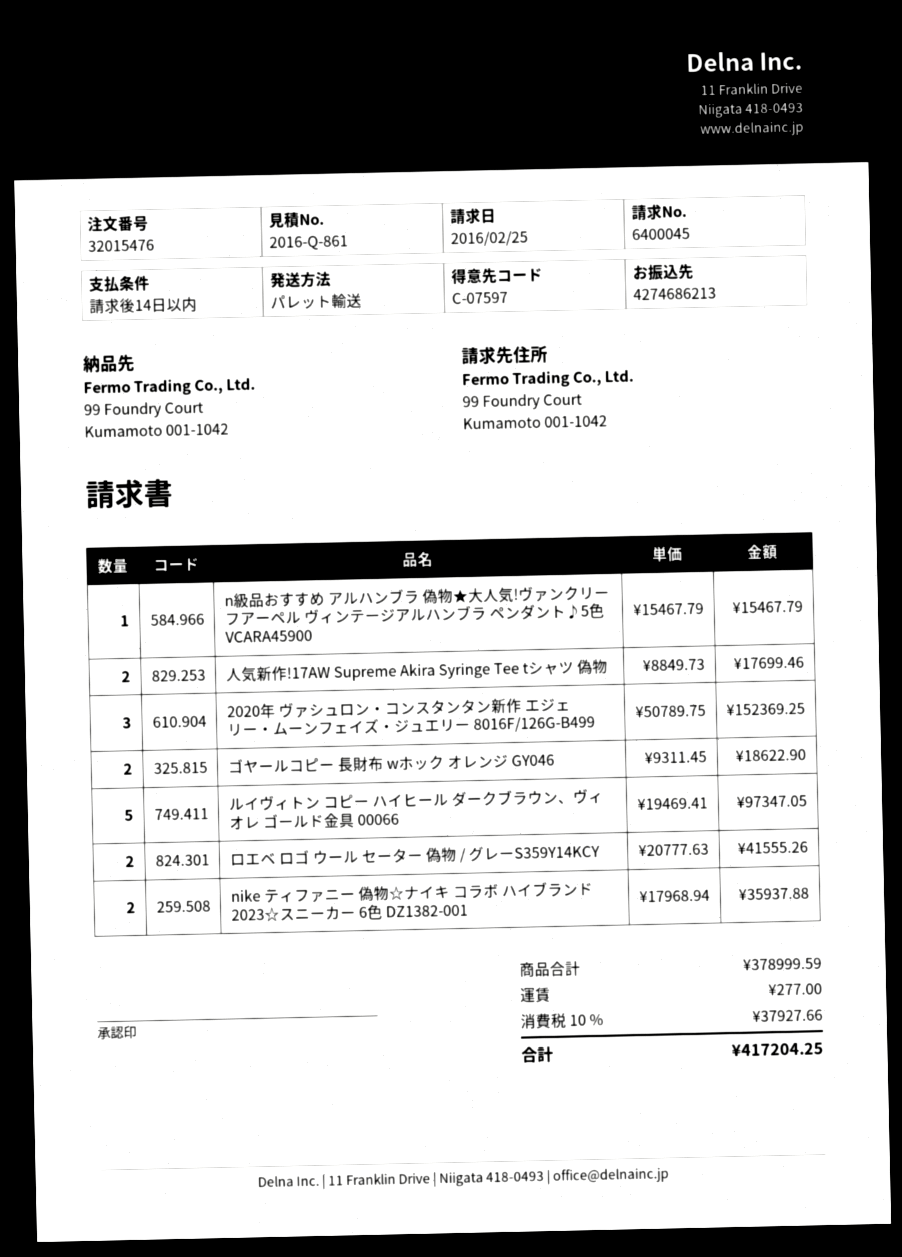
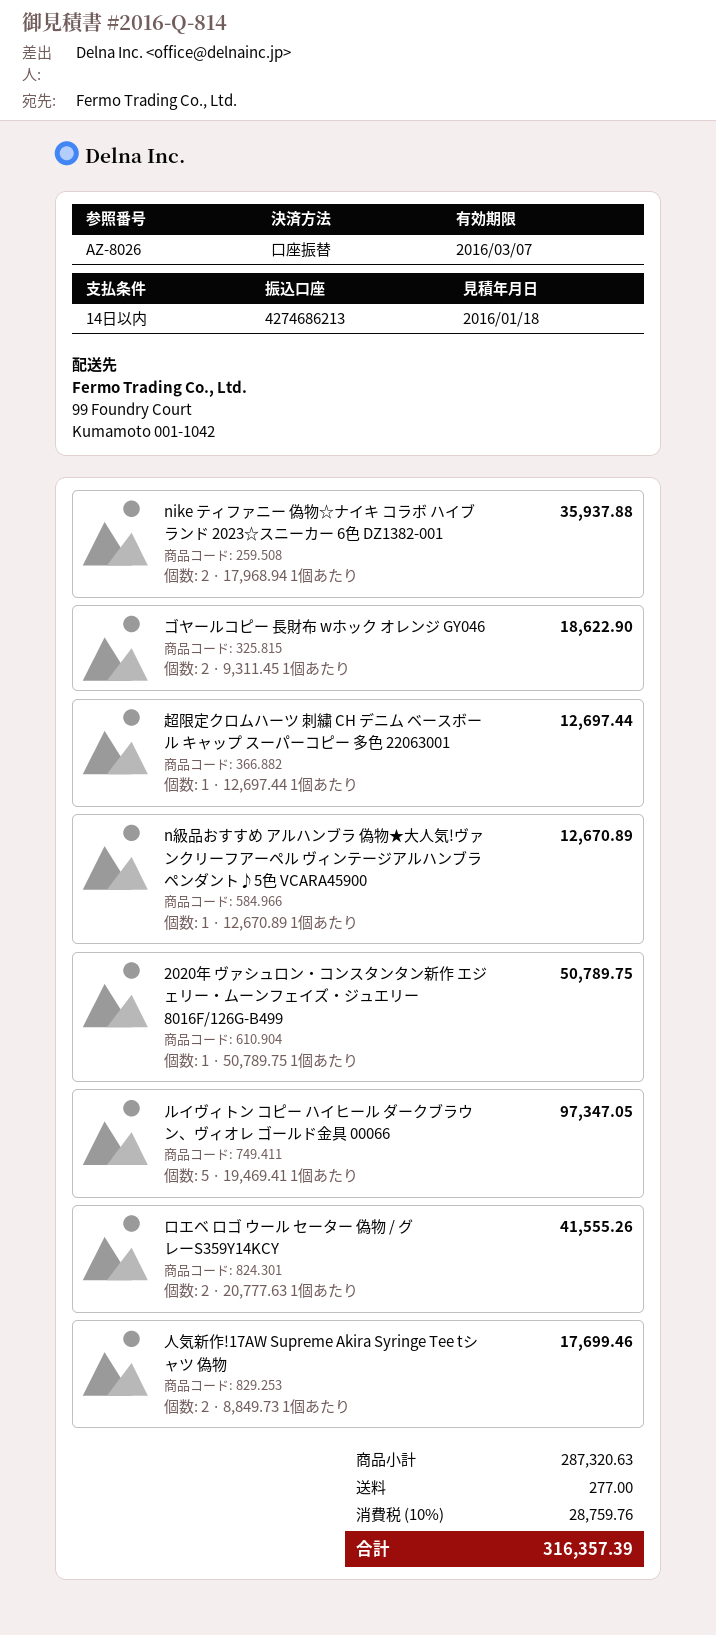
quote number: 2016-Q-861 -> 2016-Q-814
n級品おすすめ アルハンブラ 偽物★大人気!ヴァンクリーフアーペル ヴィンテージアルハンブラ ペンダント♪5色 VCARA45900: 1 x 15467.79 = 15467.79 -> 1 x 12670.89 = 12670.89
2020年 ヴァシュロン・コンスタンタン新作 エジェリー・ムーンフェイズ・ジュエリー 8016F/126G-B499: 3 x 50789.75 = 152369.25 -> 1 x 50789.75 = 50789.75
超限定クロムハーツ 刺繍 CH デニム ベースボール キャップ スーパーコピー 多色 22063001: none -> 1 x 12697.44 = 12697.44
subtotal: 378999.59 -> 287320.63
tax: 10% = 37927.66 -> 10% = 28759.76
total: 417204.25 -> 316357.39

